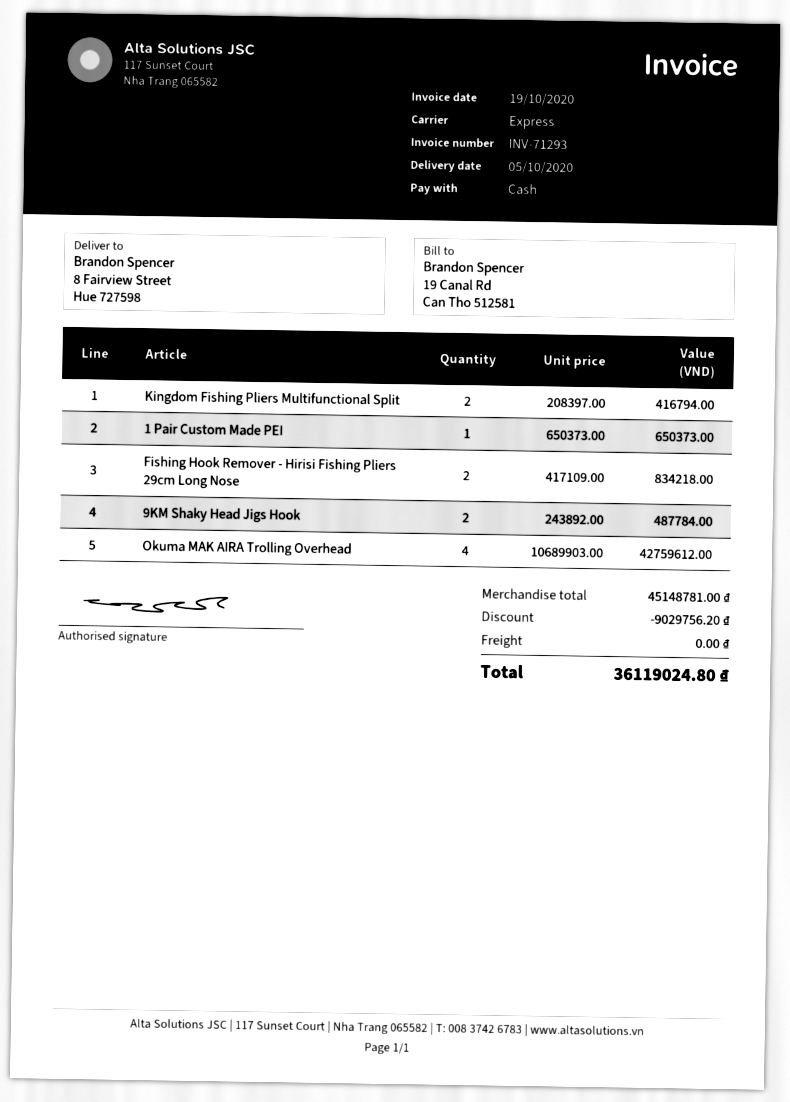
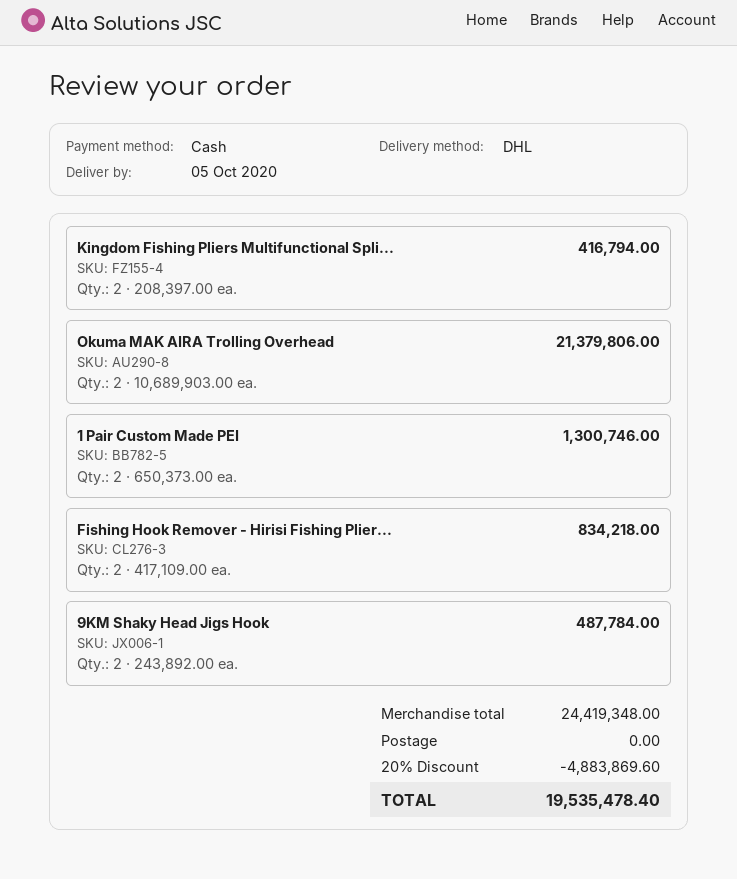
shipping method: express -> DHL
1 Pair Custom Made PEI: 1 x 650373.00 = 650373.00 -> 2 x 650373.00 = 1300746.00
Okuma MAK AIRA Trolling Overhead: 4 x 10689903.00 = 42759612.00 -> 2 x 10689903.00 = 21379806.00
subtotal: 45148781.00 -> 24419348.00
discount: 9029756.20 -> 4883869.60
total: 36119024.80 -> 19535478.40

